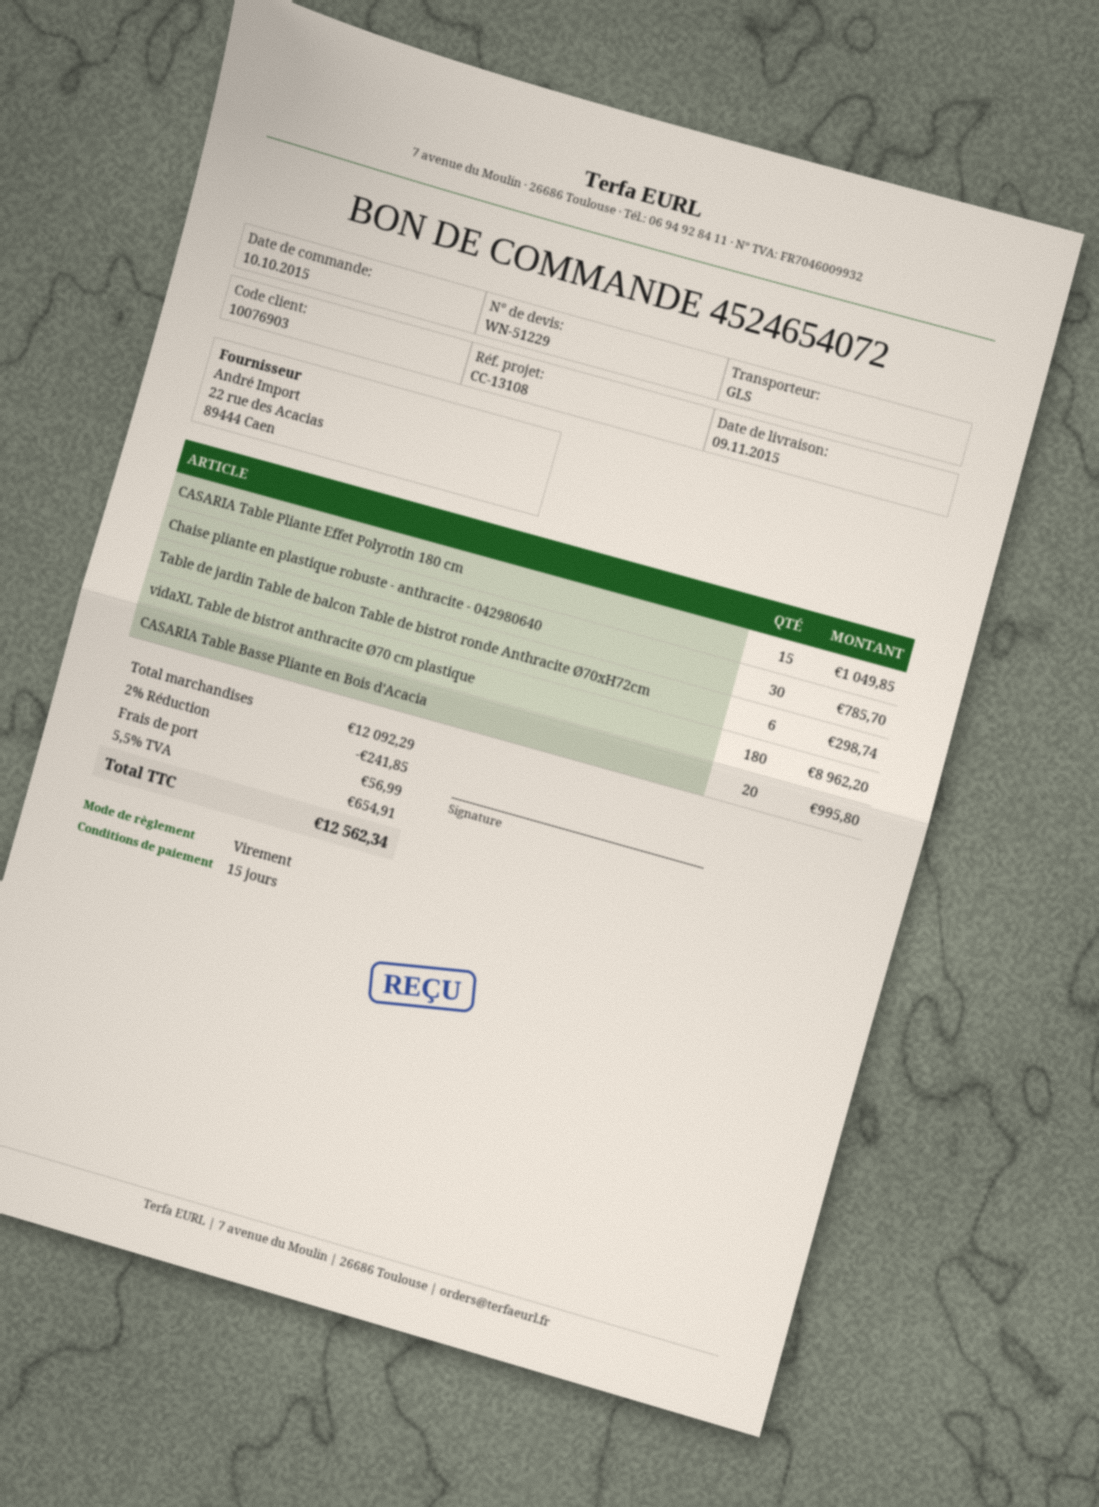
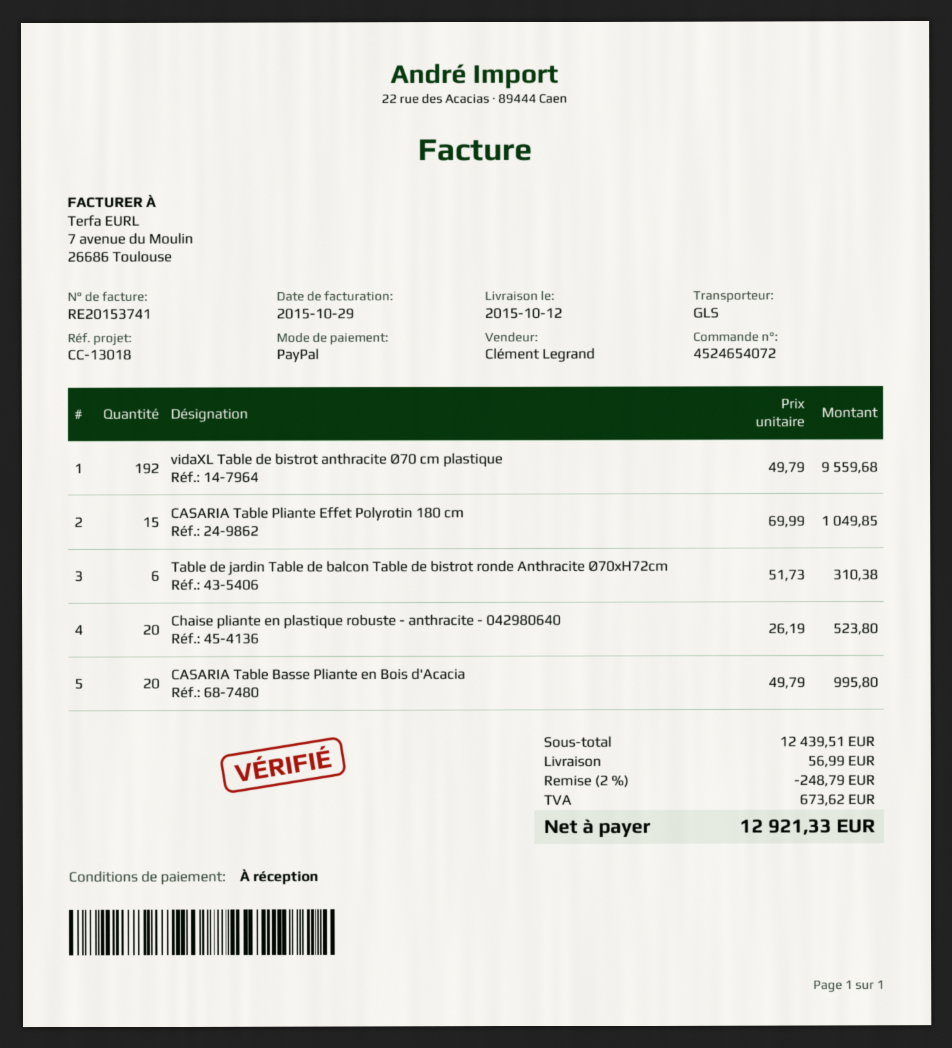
delivery date: 2015-11-09 -> 2015-10-12
payment terms: 15 days -> on receipt
reference: CC-13108 -> CC-13018
payment method: bank transfer -> PayPal
Chaise pliante en plastique robuste - anthracite - 042980640: 30 for 785.70 -> 20 for 523.80
Table de jardin Table de balcon Table de bistrot ronde Anthracite Ø70xH72cm: 6 for 298.74 -> 6 for 310.38
vidaXL Table de bistrot anthracite Ø70 cm plastique: 180 for 8962.20 -> 192 for 9559.68
subtotal: 12092.29 -> 12439.51
discount: 2% = 241.85 -> 2% = 248.79
tax: 654.91 -> 673.62
total: 12562.34 -> 12921.33

